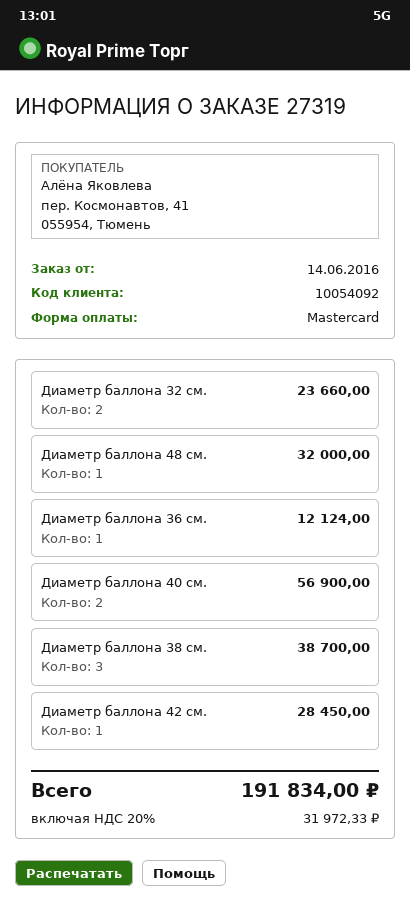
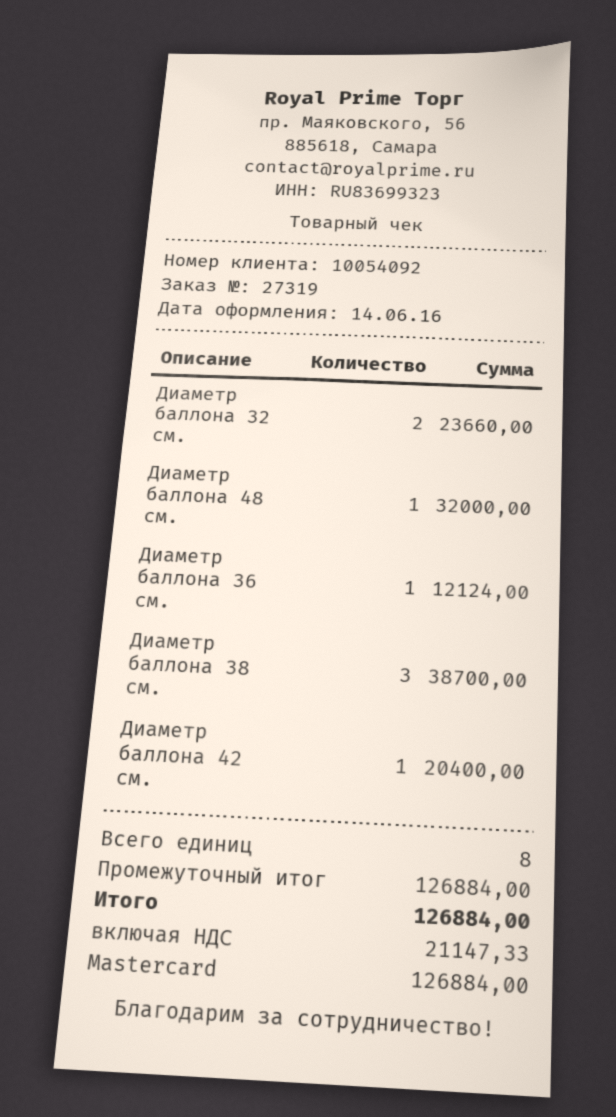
Диаметр баллона 40 см.: 2 for 56900.00 -> none
Диаметр баллона 42 см.: 1 for 28450.00 -> 1 for 20400.00
tax: 31972.33 -> 21147.33
total: 191834.00 -> 126884.00

